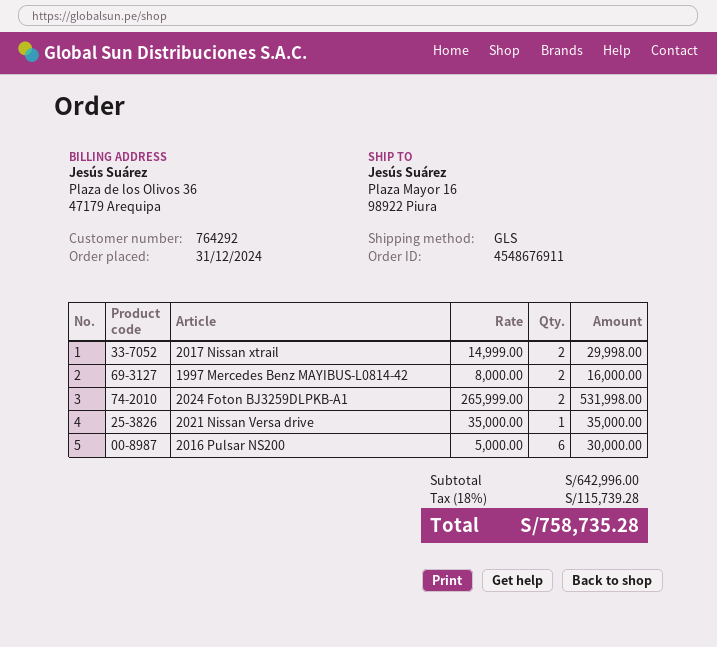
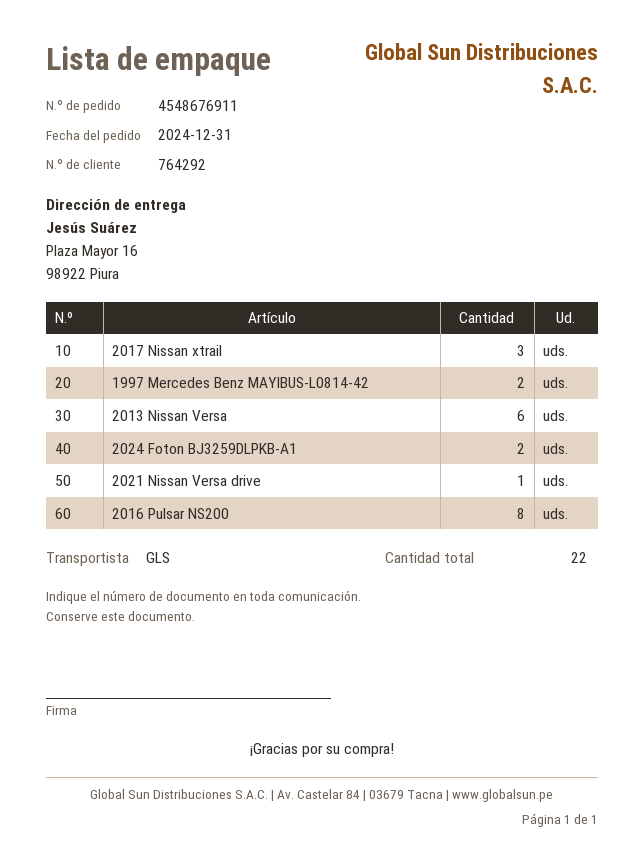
2017 Nissan xtrail: 2 -> 3
2016 Pulsar NS200: 6 -> 8
2013 Nissan Versa: none -> 6

